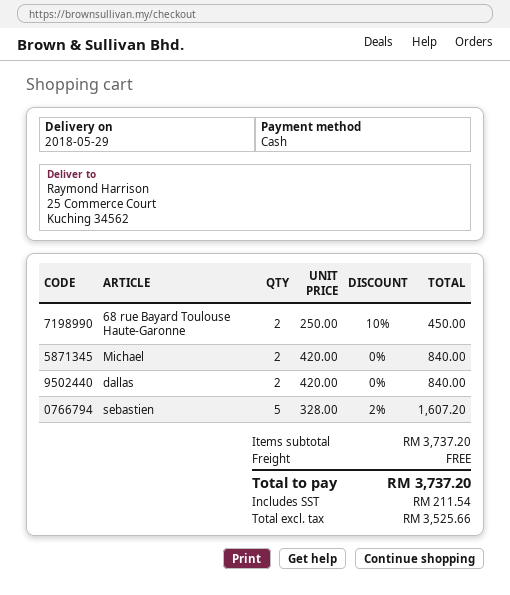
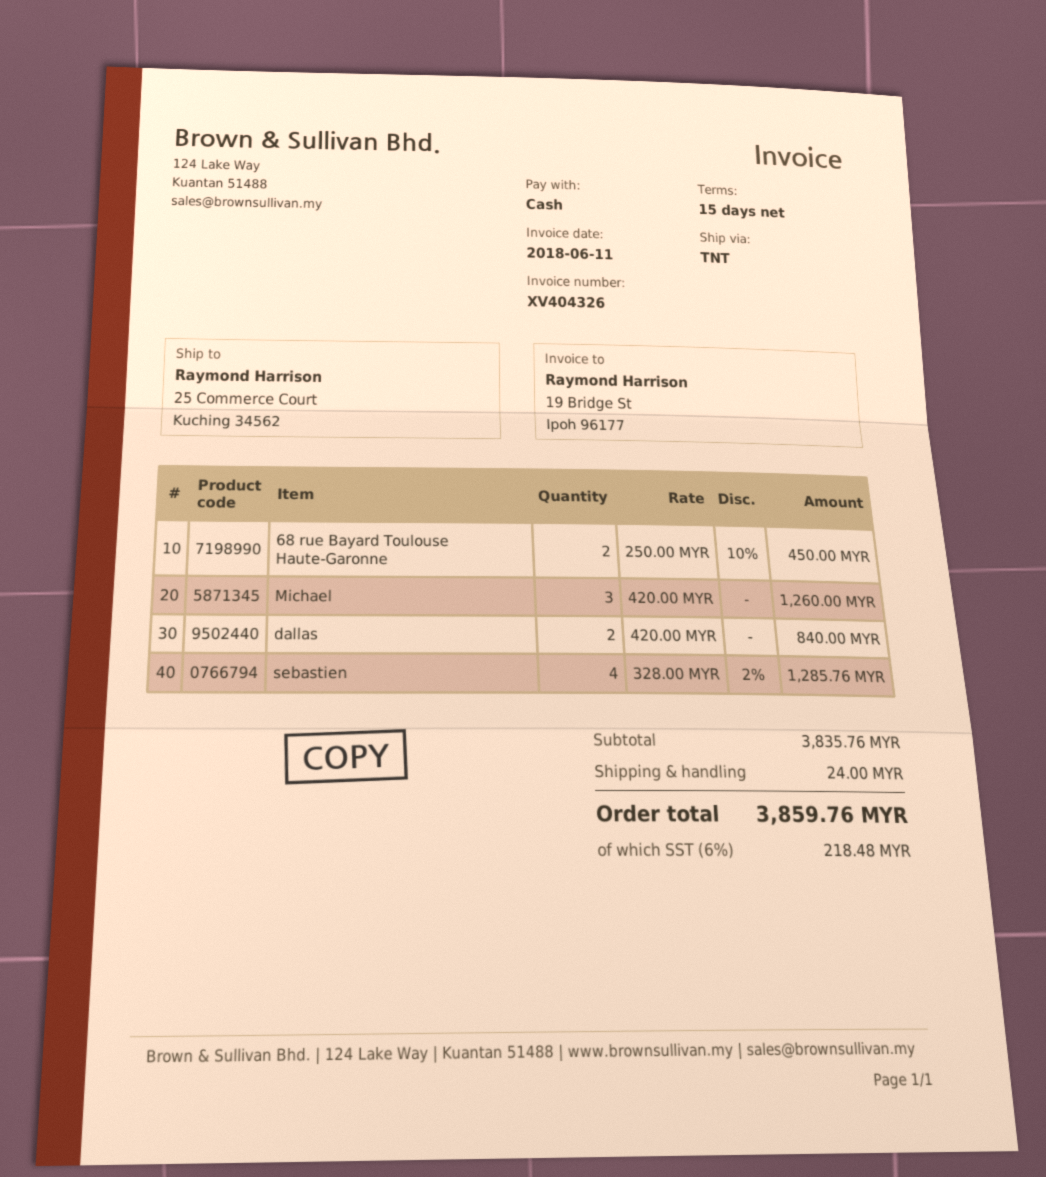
Michael: 2 x 420.00 = 840.00 -> 3 x 420.00 = 1260.00
sebastien: 5 x 328.00 - 2% = 1607.20 -> 4 x 328.00 - 2% = 1285.76
subtotal: 3737.20 -> 3835.76
shipping: 0.00 -> 24.00
tax: 211.54 -> 218.48
total: 3737.20 -> 3859.76

